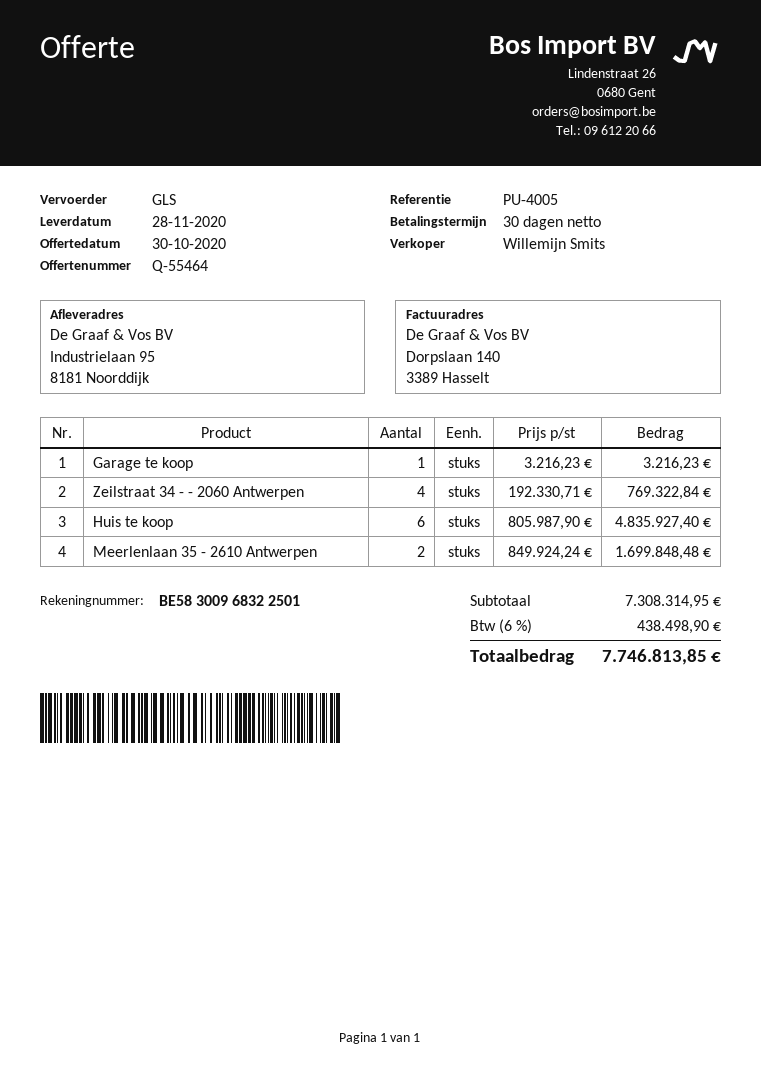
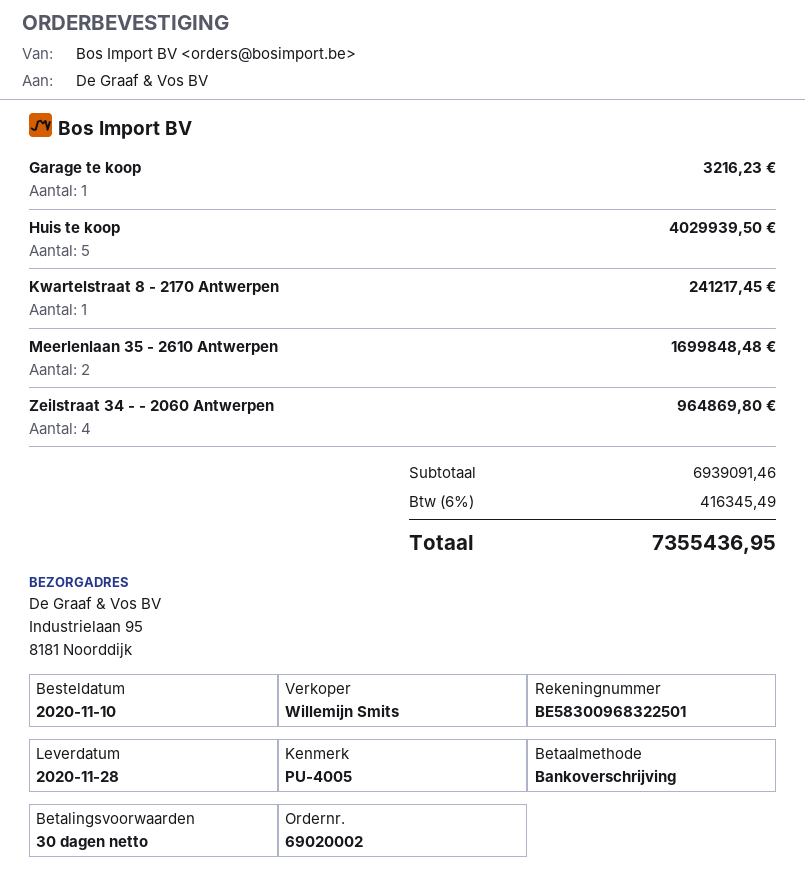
Zeilstraat 34 - - 2060 Antwerpen: 4 for 769322.84 -> 4 for 964869.80
Huis te koop: 6 for 4835927.40 -> 5 for 4029939.50
Kwartelstraat 8 - 2170 Antwerpen: none -> 1 for 241217.45
subtotal: 7308314.95 -> 6939091.46
tax: 6% = 438498.90 -> 6% = 416345.49
total: 7746813.85 -> 7355436.95

